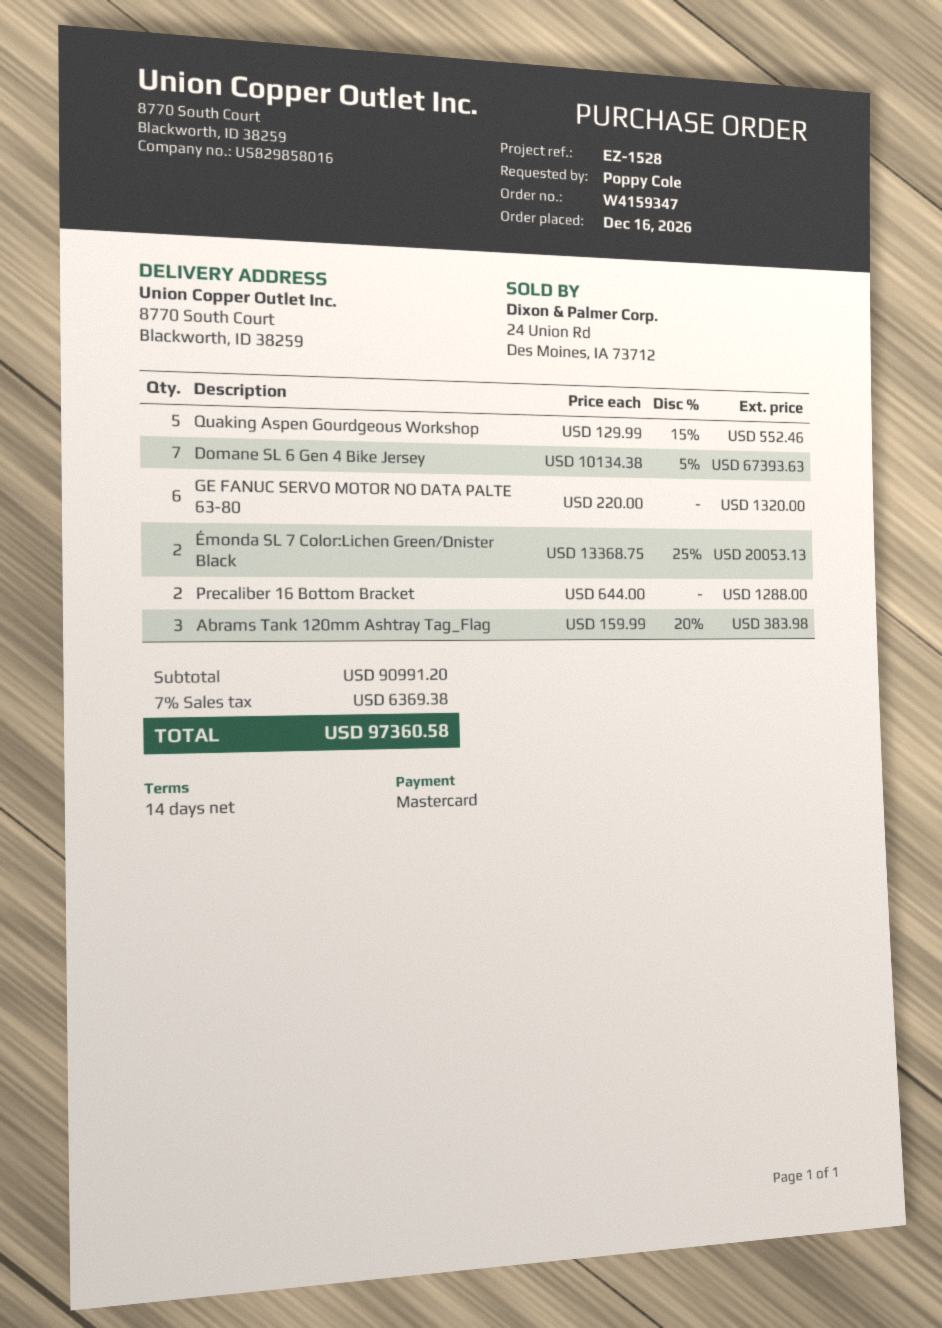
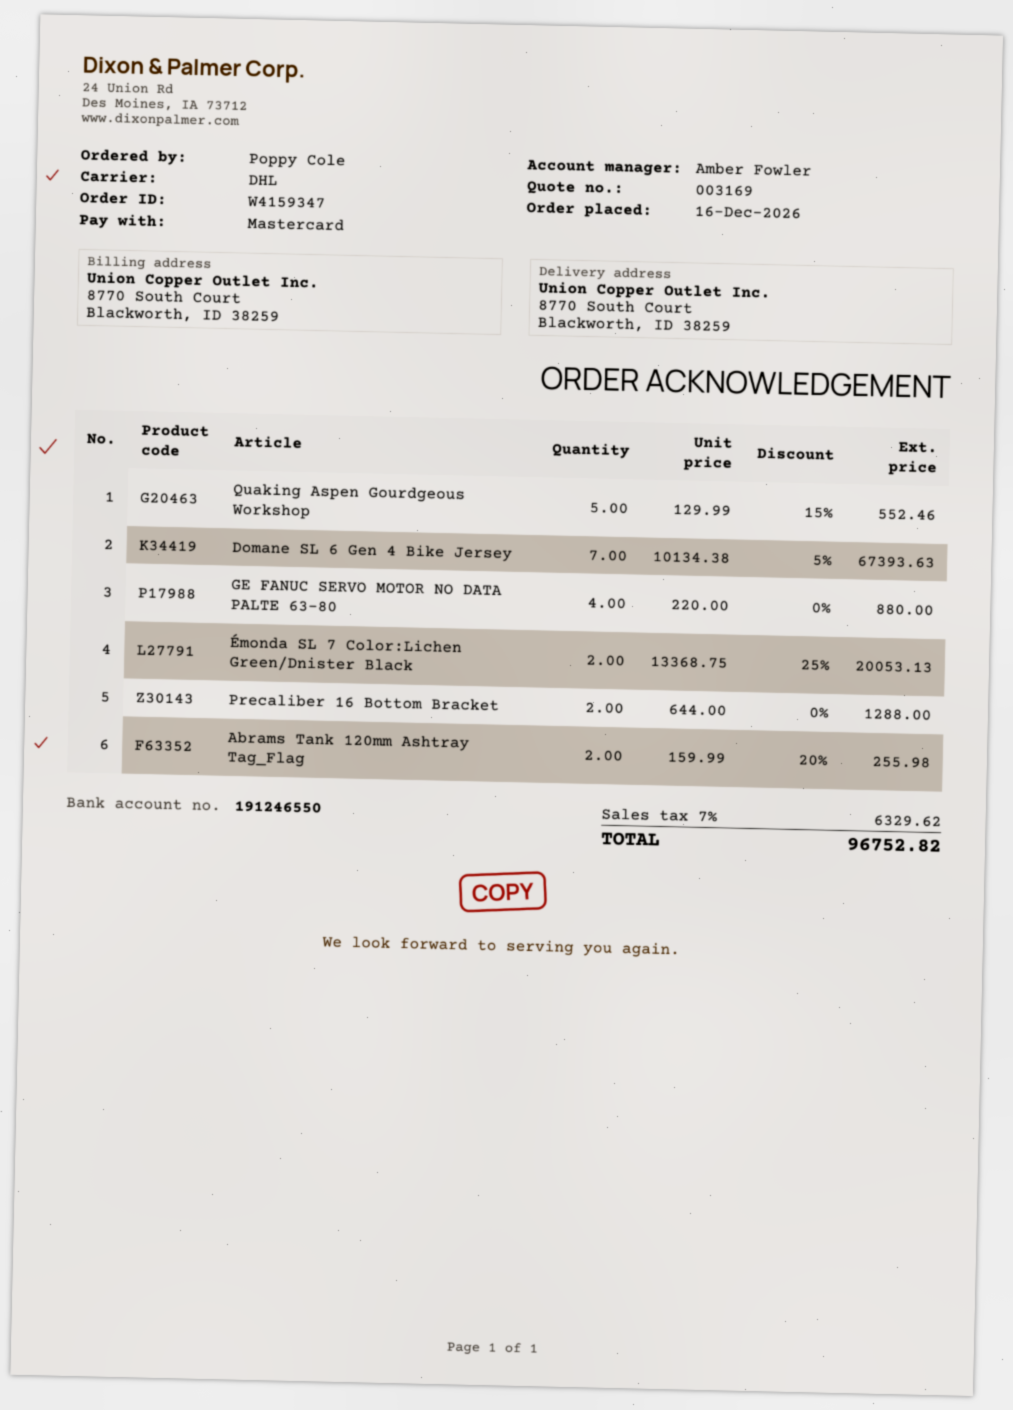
GE FANUC SERVO MOTOR NO DATA PALTE 63-80: 6 x 220.00 = 1320.00 -> 4 x 220.00 = 880.00
Abrams Tank 120mm Ashtray Tag_Flag: 3 x 159.99 - 20% = 383.98 -> 2 x 159.99 - 20% = 255.98
tax: 7% = 6369.38 -> 7% = 6329.62
total: 97360.58 -> 96752.82

